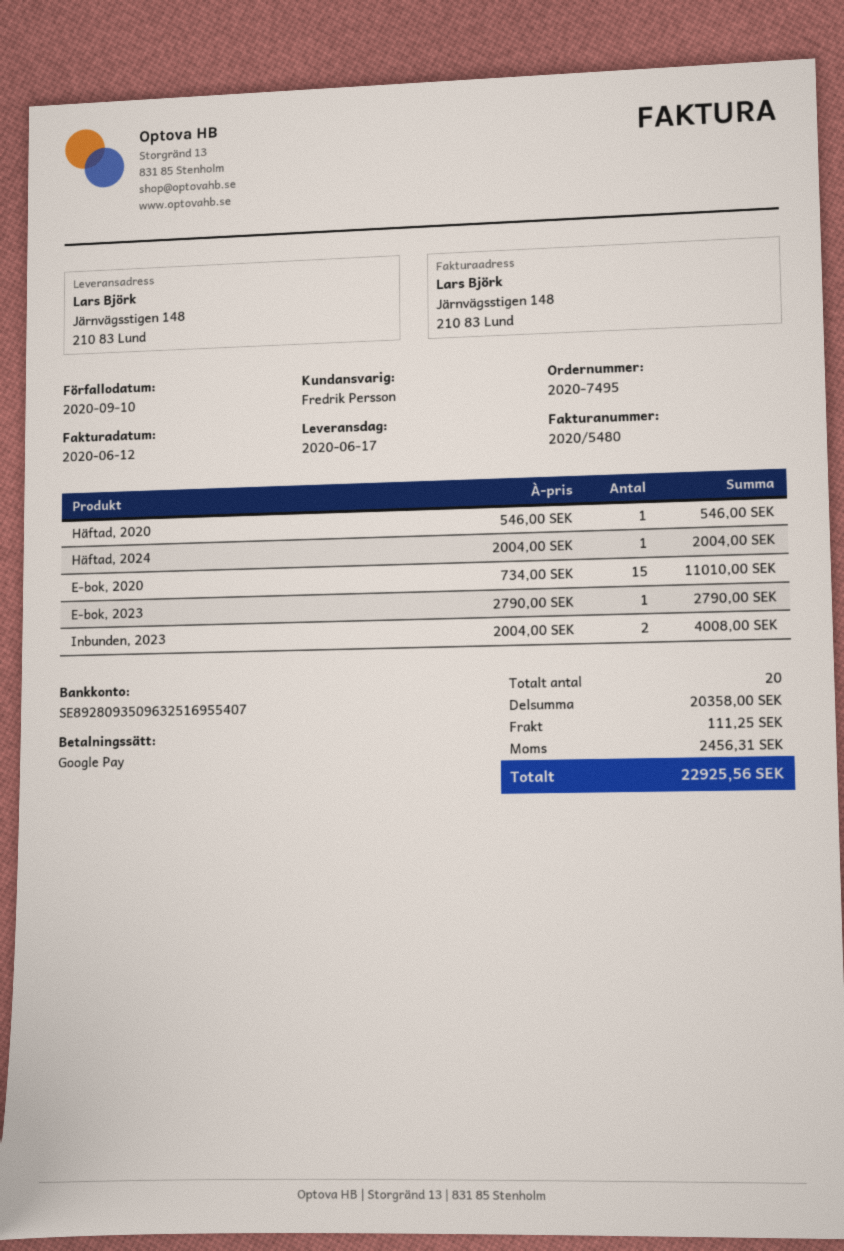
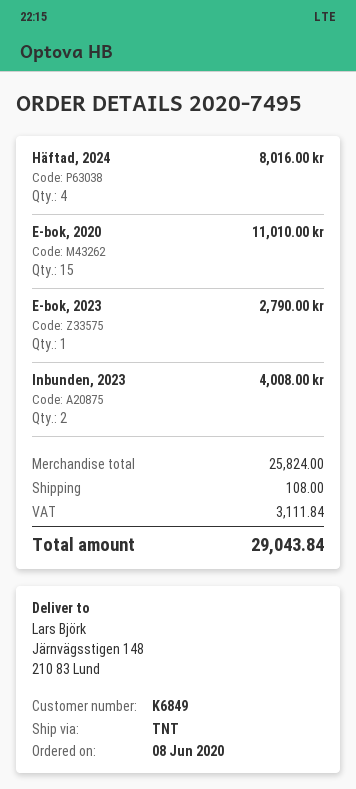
Häftad, 2020: 1 for 546.00 -> none
Häftad, 2024: 1 for 2004.00 -> 4 for 8016.00
subtotal: 20358.00 -> 25824.00
shipping: 111.25 -> 108.00
tax: 2456.31 -> 3111.84
total: 22925.56 -> 29043.84

